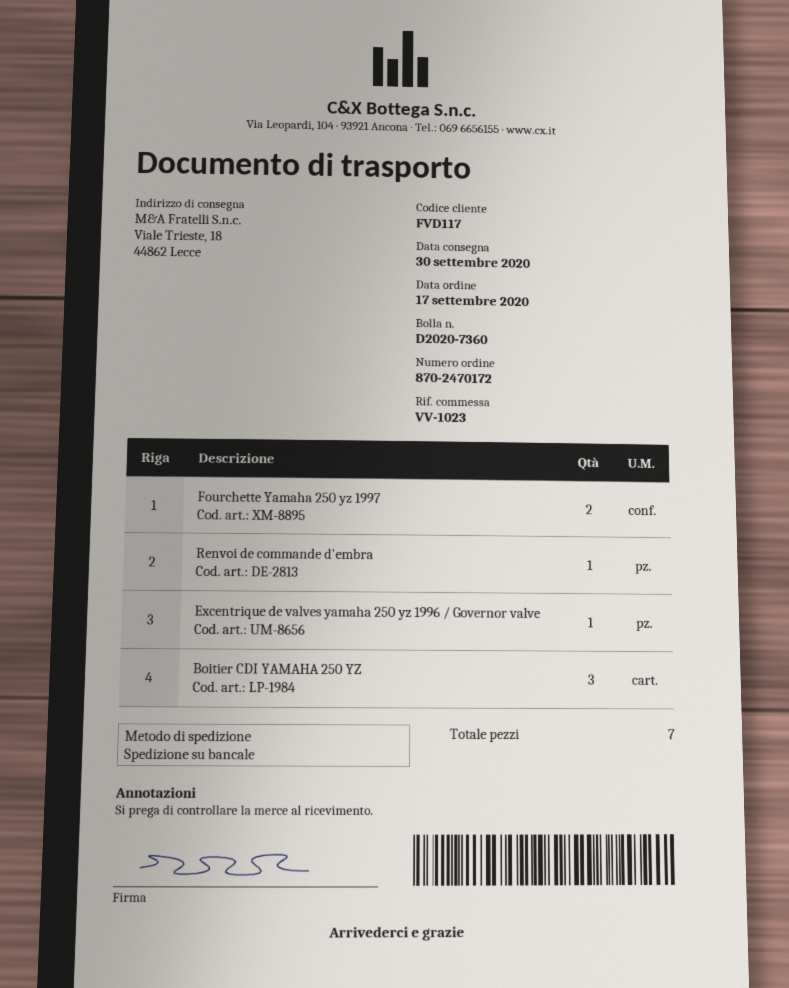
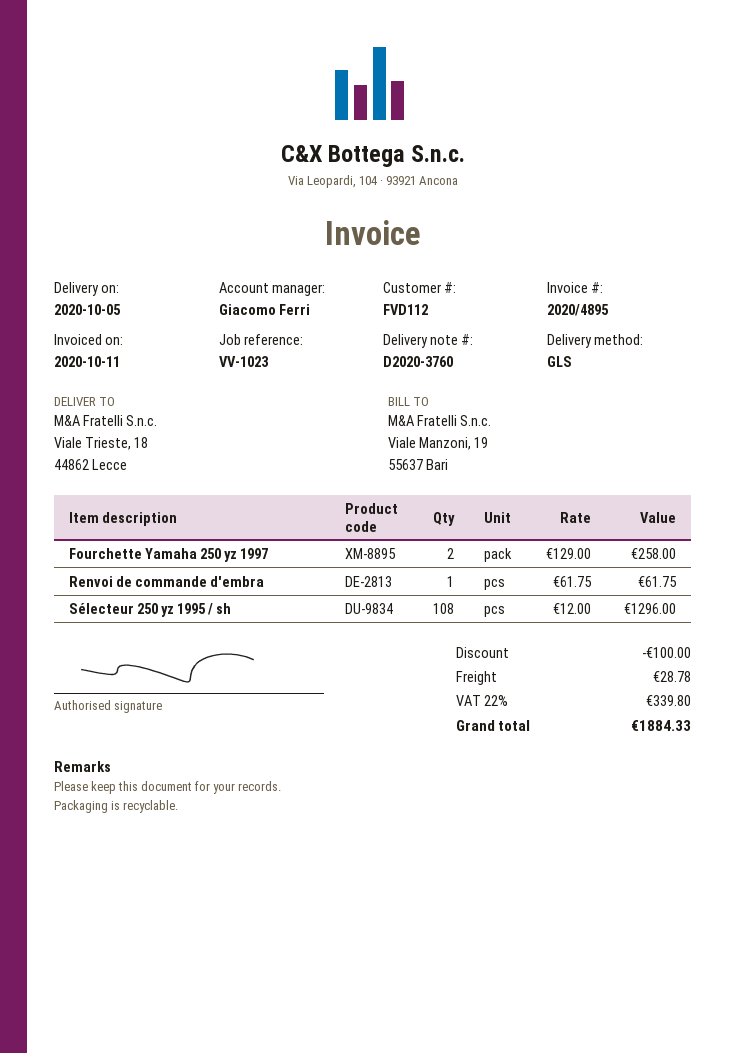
delivery note number: D2020-7360 -> D2020-3760
delivery date: 2020-09-30 -> 2020-10-05
customer number: FVD117 -> FVD112
shipping method: pallet freight -> GLS
Excentrique de valves yamaha 250 yz 1996 / Governor valve: 1 -> none
Boitier CDI YAMAHA 250 YZ: 3 -> none
Sélecteur 250 yz 1995 / sh: none -> 108

